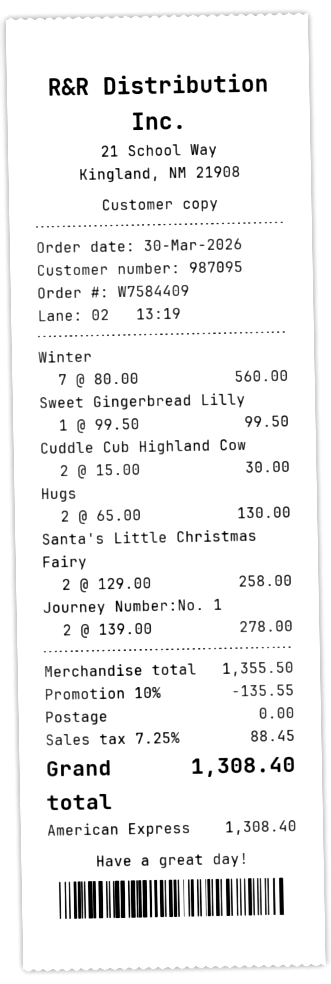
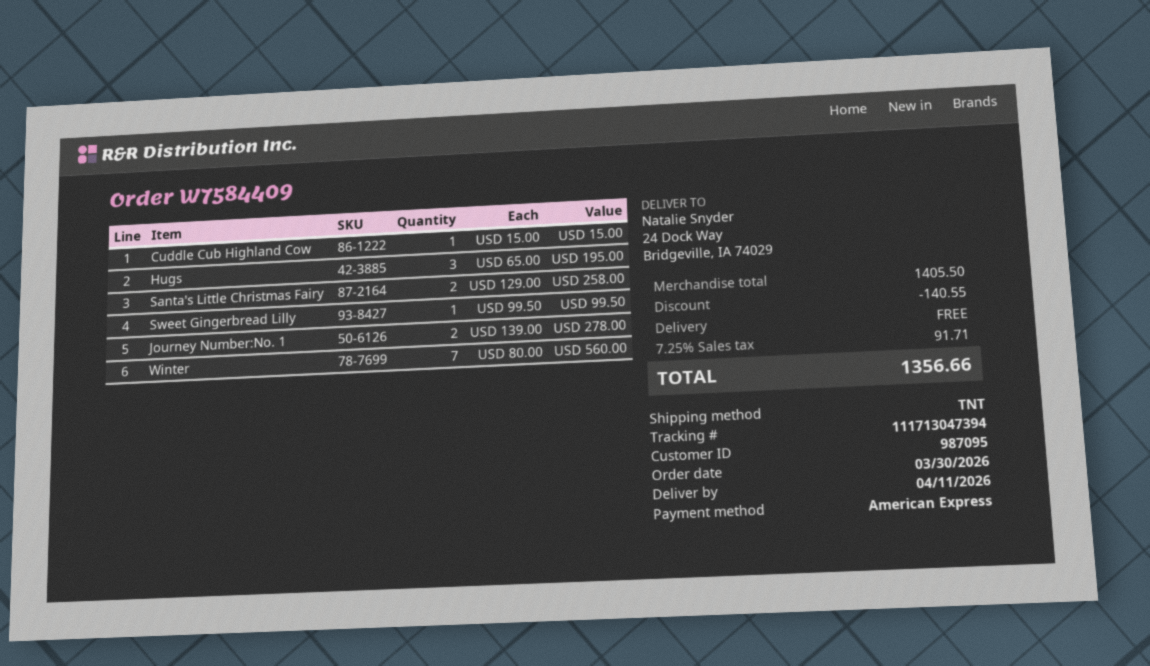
Cuddle Cub Highland Cow: 2 x 15.00 = 30.00 -> 1 x 15.00 = 15.00
Hugs: 2 x 65.00 = 130.00 -> 3 x 65.00 = 195.00
subtotal: 1355.50 -> 1405.50
discount: 135.55 -> 140.55
tax: 7.25% = 88.45 -> 7.25% = 91.71
total: 1308.40 -> 1356.66

